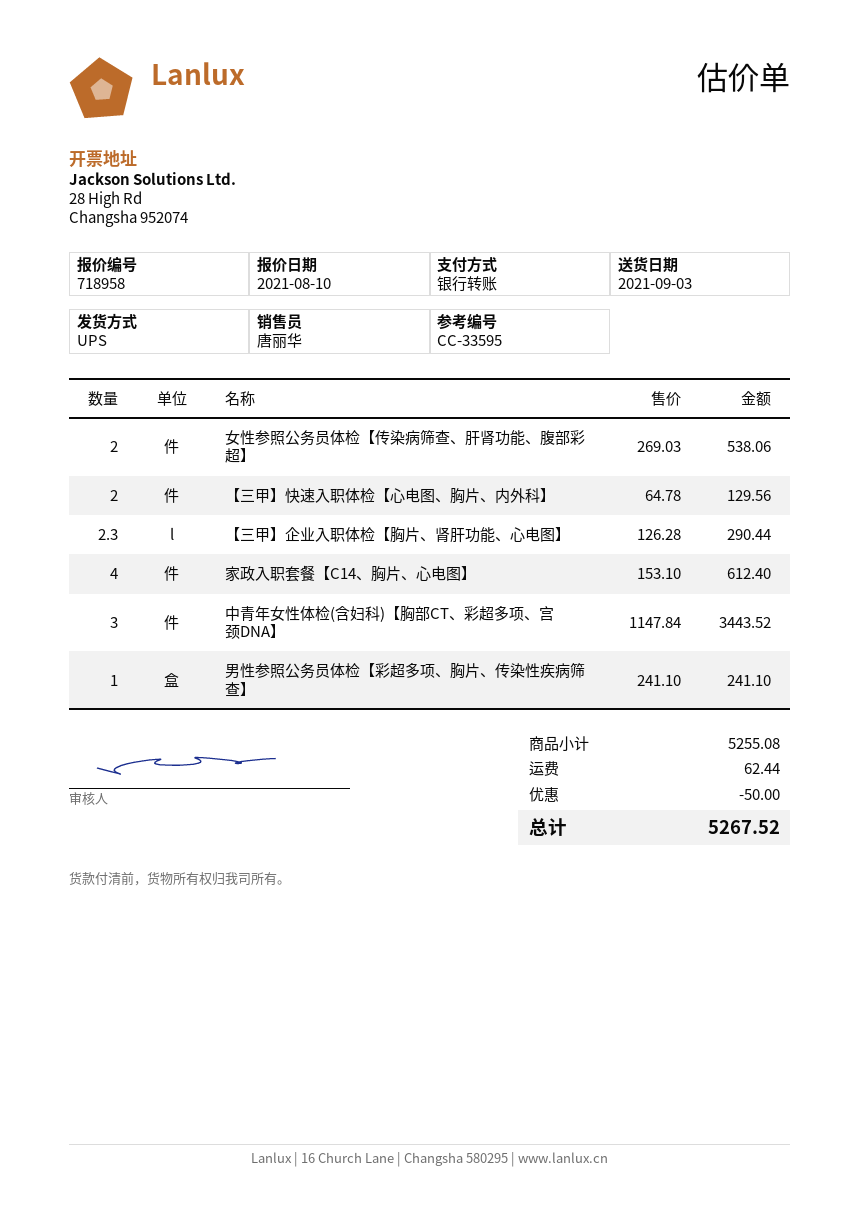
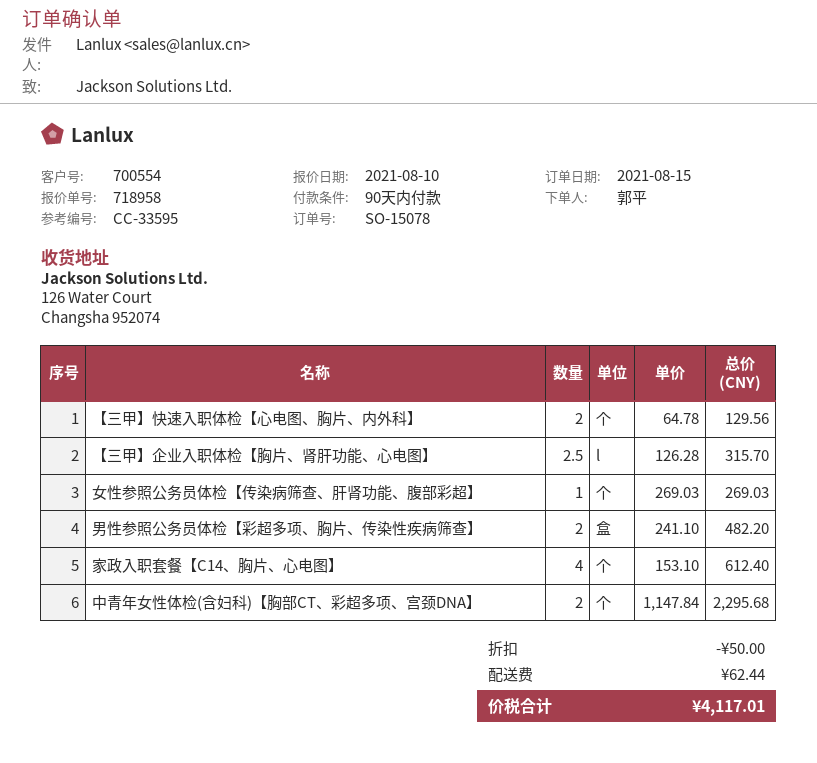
女性参照公务员体检【传染病筛查、肝肾功能、腹部彩超】: 2 x 269.03 = 538.06 -> 1 x 269.03 = 269.03
【三甲】企业入职体检【胸片、肾肝功能、心电图】: 2.3 x 126.28 = 290.44 -> 2.5 x 126.28 = 315.70
中青年女性体检(含妇科)【胸部CT、彩超多项、宫颈DNA】: 3 x 1147.84 = 3443.52 -> 2 x 1147.84 = 2295.68
男性参照公务员体检【彩超多项、胸片、传染性疾病筛查】: 1 x 241.10 = 241.10 -> 2 x 241.10 = 482.20
total: 5267.52 -> 4117.01

